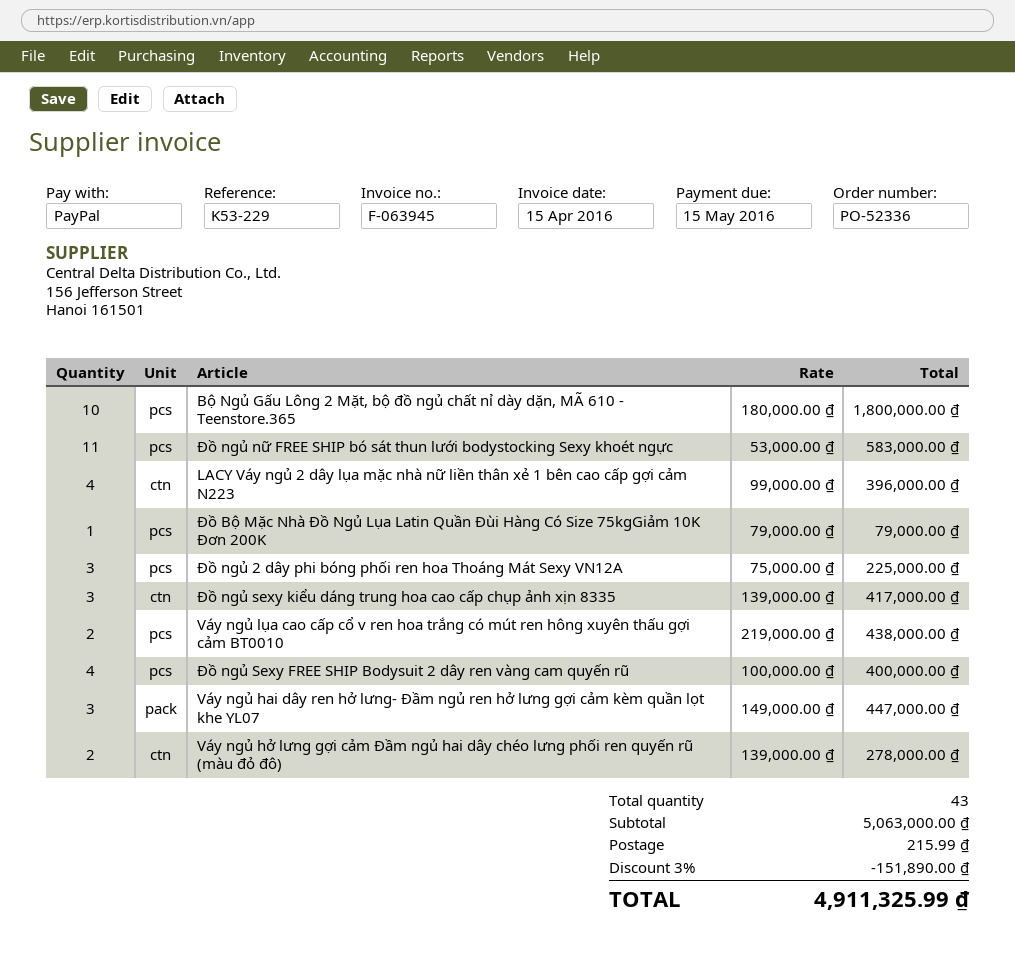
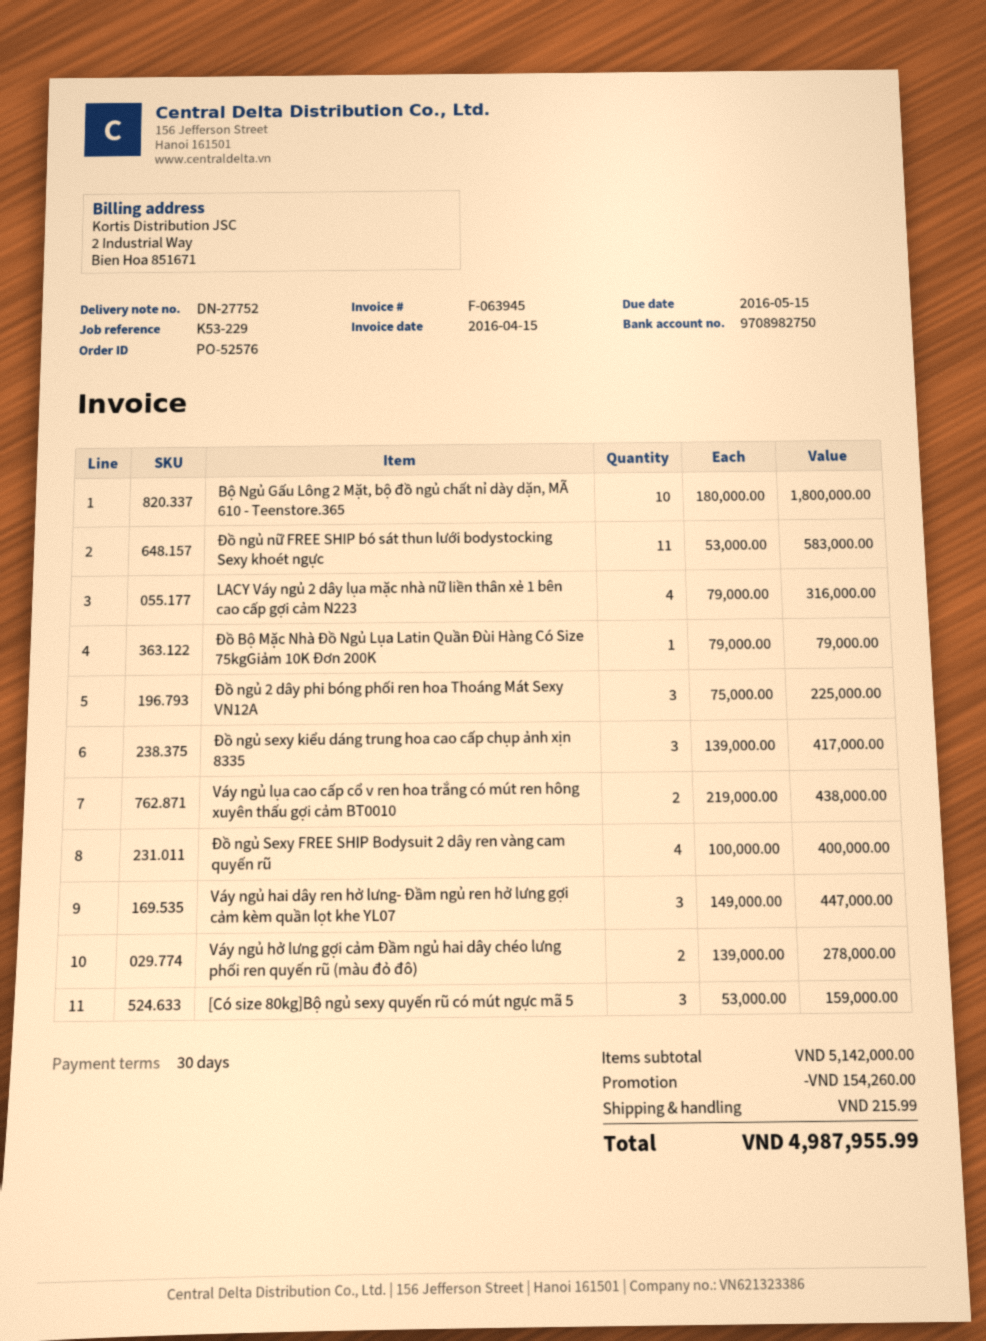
order number: PO-52336 -> PO-52576
LACY Váy ngủ 2 dây lụa mặc nhà nữ liền thân xẻ 1 bên cao cấp gợi cảm N223: 4 x 99000.00 = 396000.00 -> 4 x 79000.00 = 316000.00
[Có size 80kg]Bộ ngủ sexy quyến rũ có mút ngực mã 5: none -> 3 x 53000.00 = 159000.00
subtotal: 5063000.00 -> 5142000.00
discount: 151890.00 -> 154260.00
total: 4911325.99 -> 4987955.99

